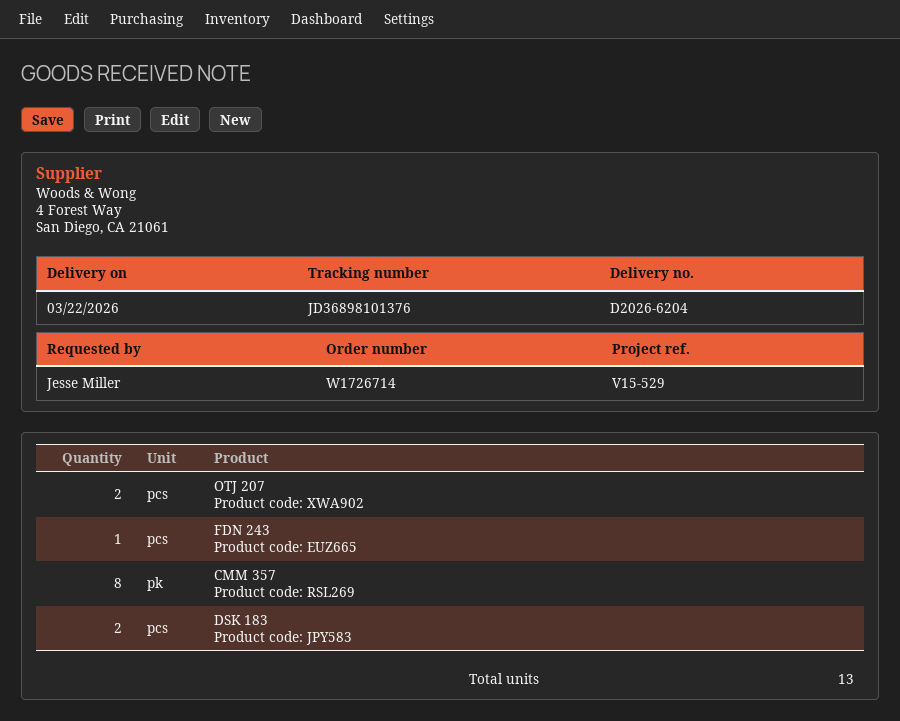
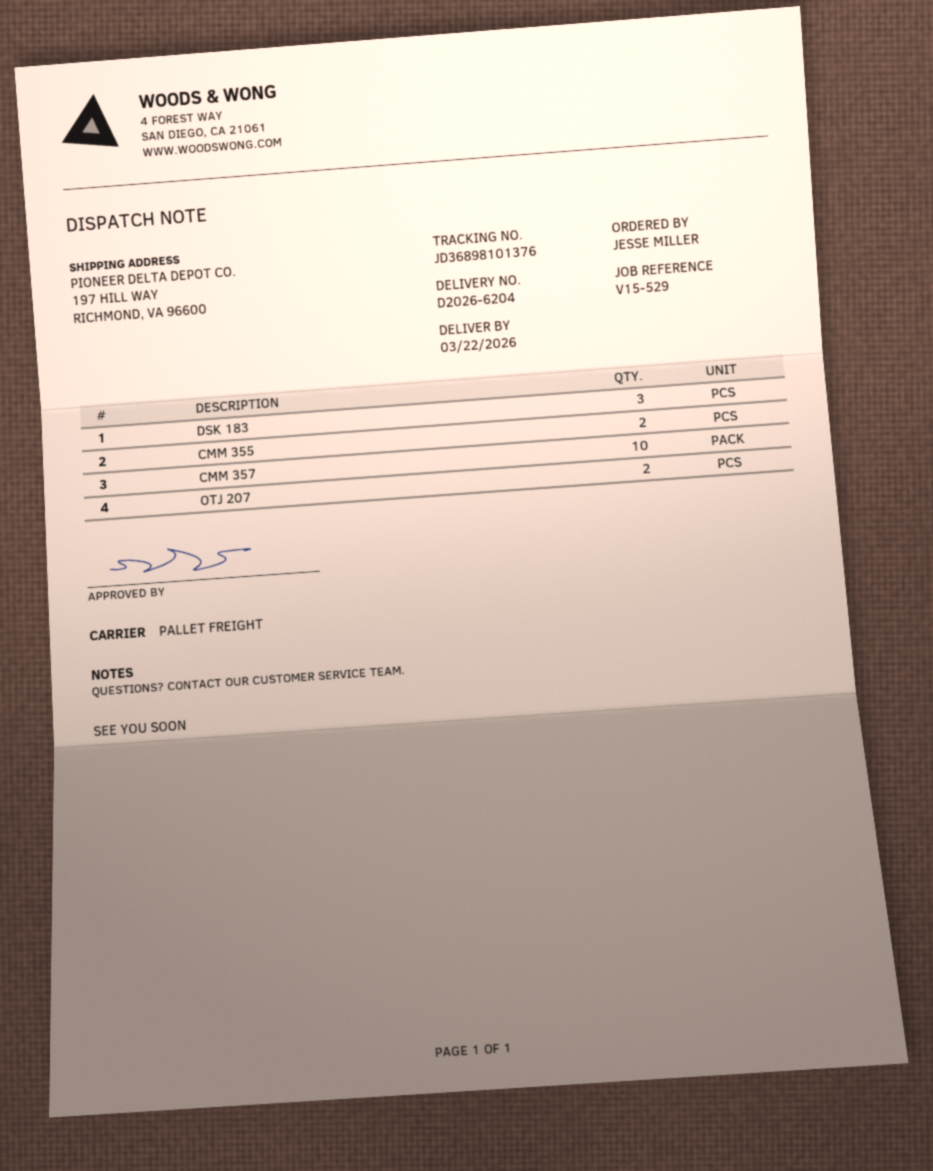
FDN 243: 1 -> none
CMM 357: 8 -> 10
DSK 183: 2 -> 3
CMM 355: none -> 2

